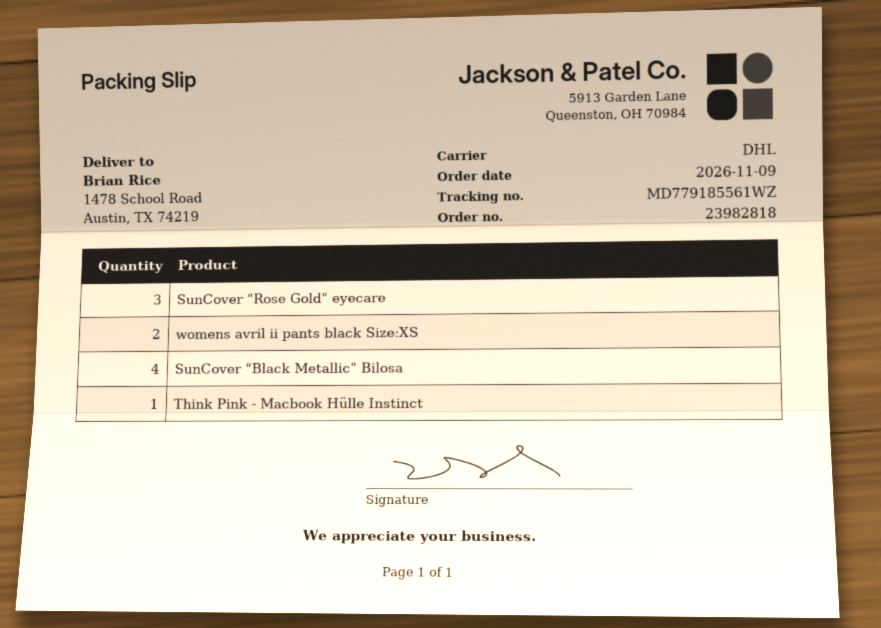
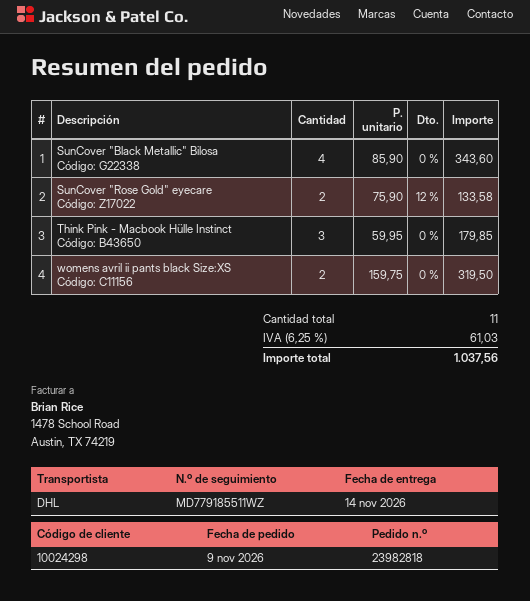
tracking number: MD779185561WZ -> MD779185511WZ
SunCover "Rose Gold" eyecare: 3 -> 2
Think Pink - Macbook Hülle Instinct: 1 -> 3

